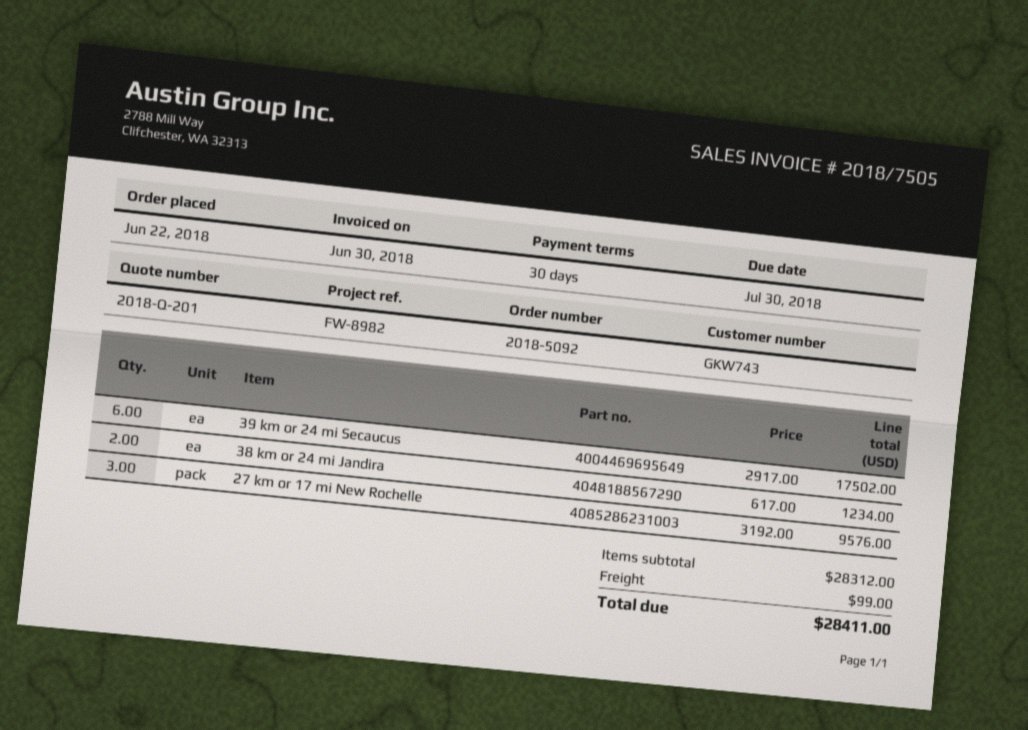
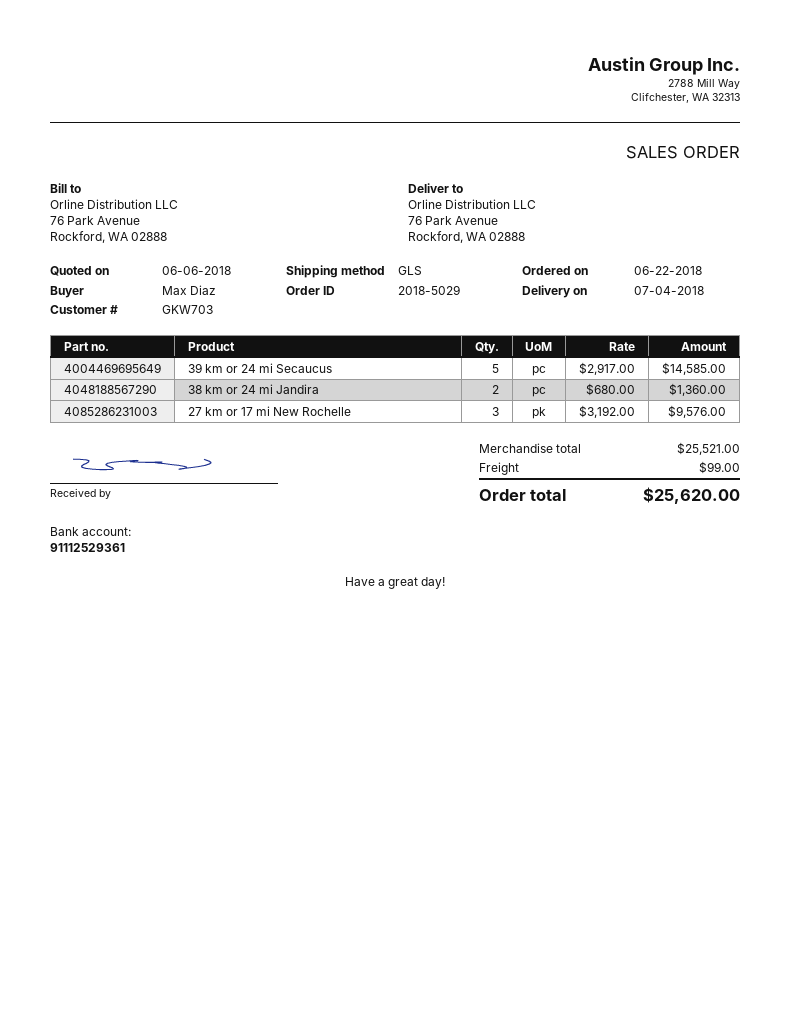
order number: 2018-5092 -> 2018-5029
customer number: GKW743 -> GKW703
39 km or 24 mi Secaucus: 6 x 2917.00 = 17502.00 -> 5 x 2917.00 = 14585.00
38 km or 24 mi Jandira: 2 x 617.00 = 1234.00 -> 2 x 680.00 = 1360.00
subtotal: 28312.00 -> 25521.00
total: 28411.00 -> 25620.00

